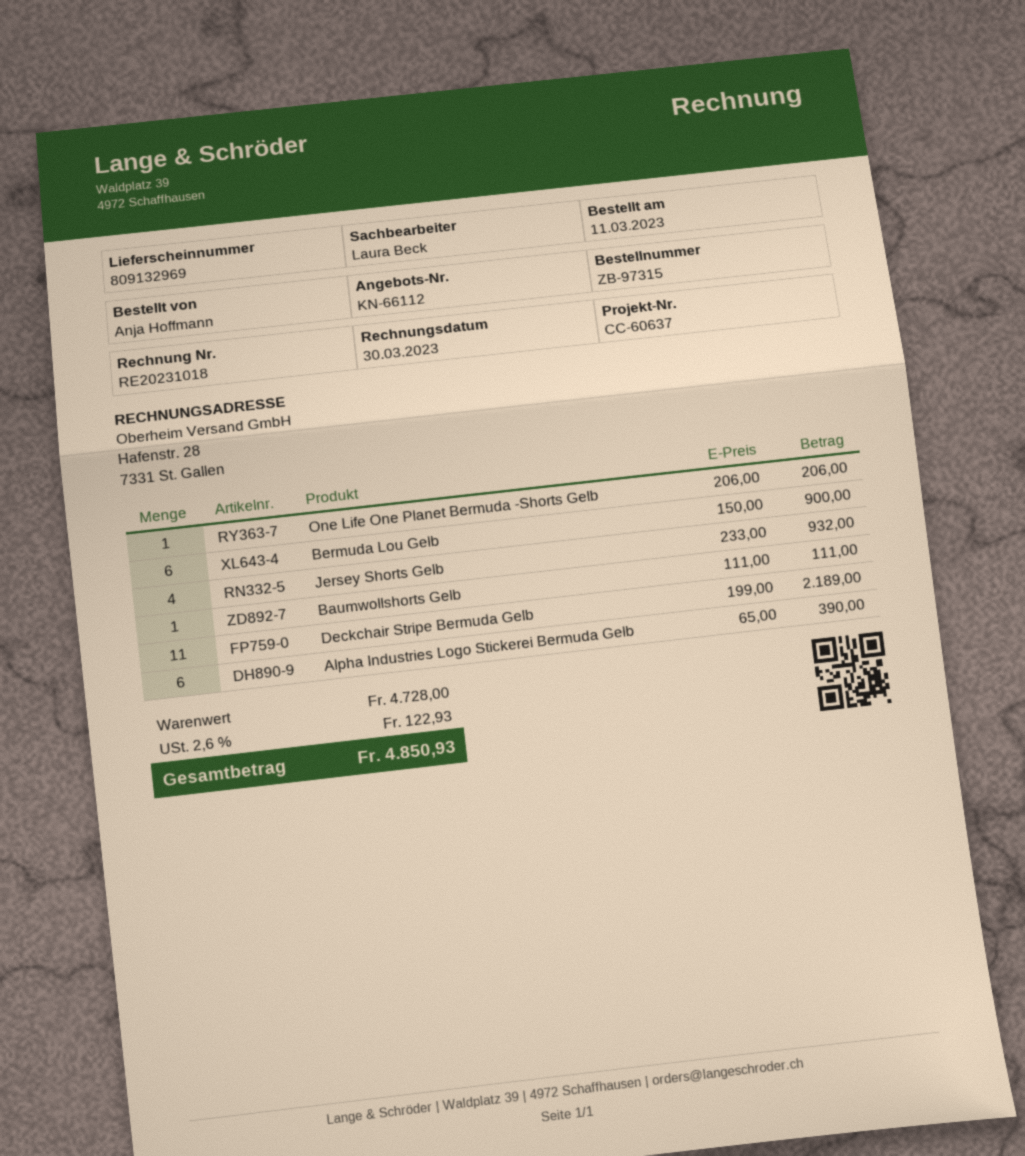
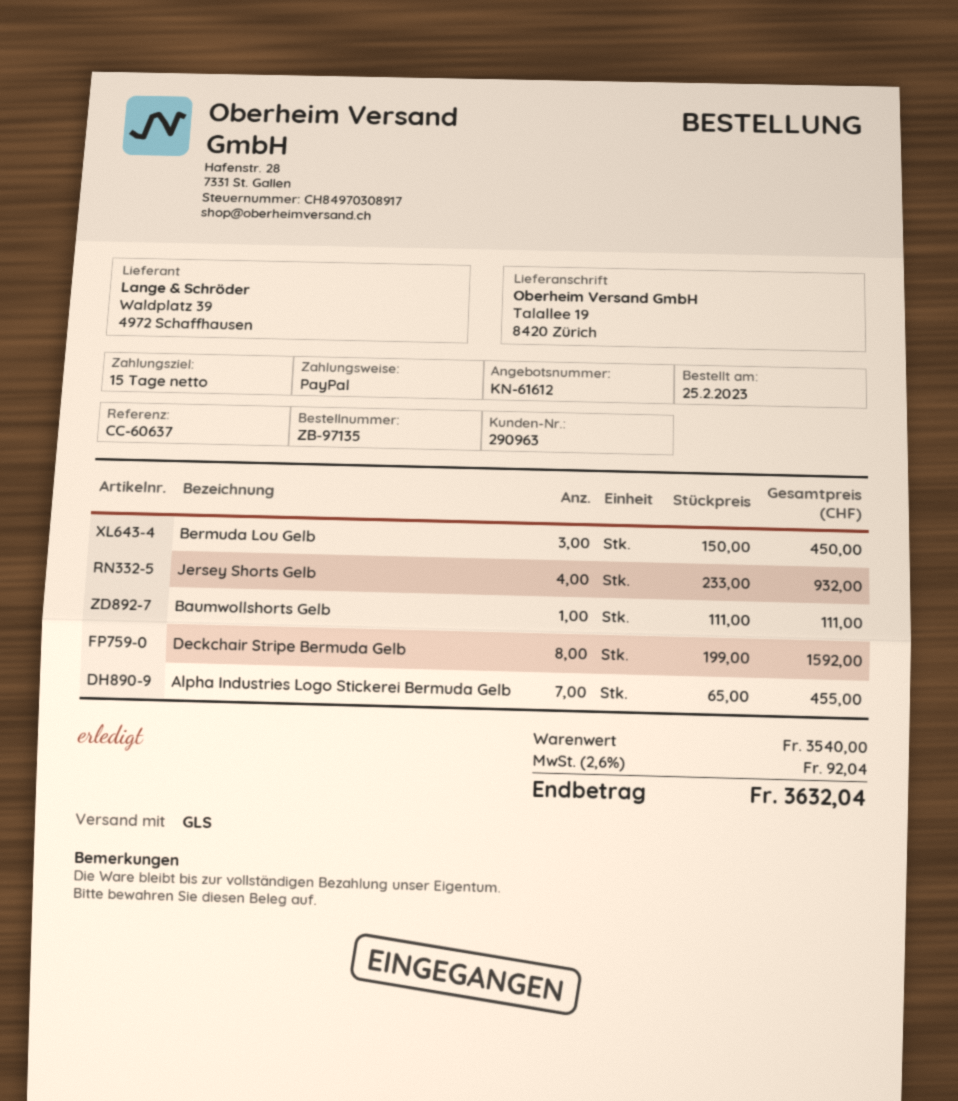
quote number: KN-66112 -> KN-61612
order number: ZB-97315 -> ZB-97135
order date: 2023-03-11 -> 2023-02-25
One Life One Planet Bermuda -Shorts Gelb: 1 x 206.00 = 206.00 -> none
Bermuda Lou Gelb: 6 x 150.00 = 900.00 -> 3 x 150.00 = 450.00
Deckchair Stripe Bermuda Gelb: 11 x 199.00 = 2189.00 -> 8 x 199.00 = 1592.00
Alpha Industries Logo Stickerei Bermuda Gelb: 6 x 65.00 = 390.00 -> 7 x 65.00 = 455.00
subtotal: 4728.00 -> 3540.00
tax: 2.6% = 122.93 -> 2.6% = 92.04
total: 4850.93 -> 3632.04

